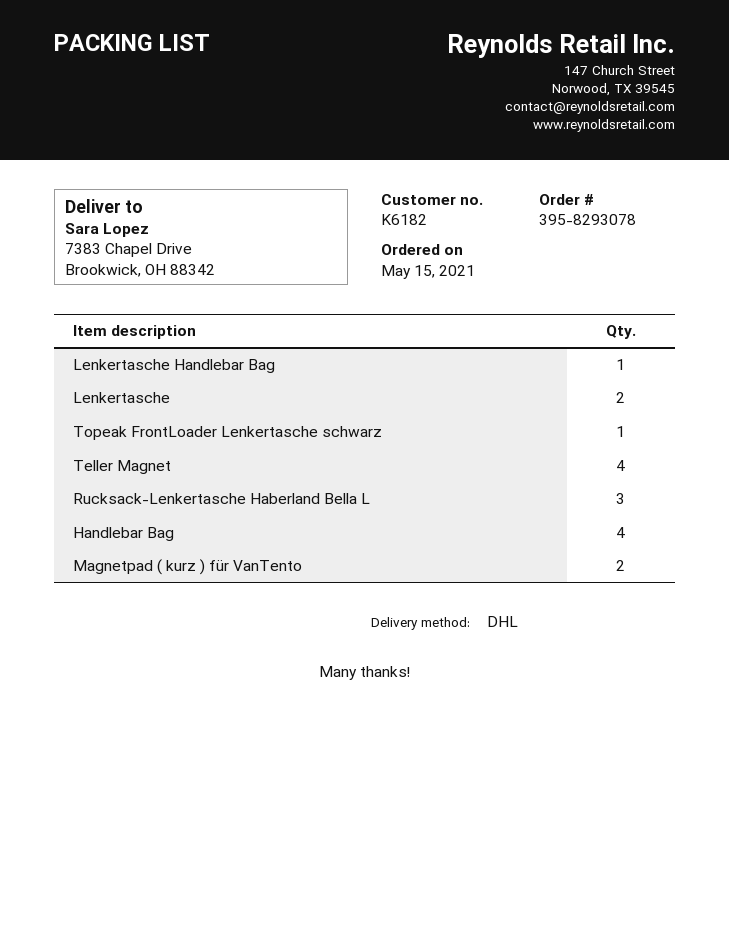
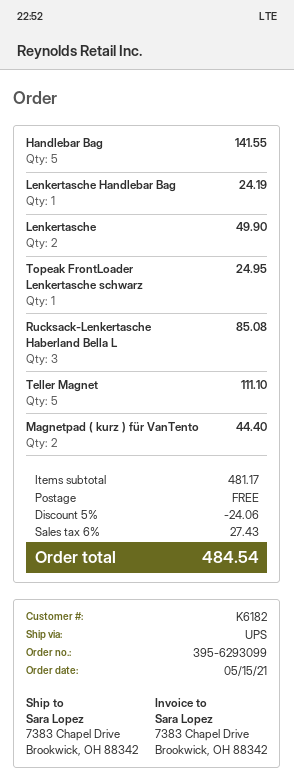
order number: 395-8293078 -> 395-6293099
shipping method: DHL -> UPS
Teller Magnet: 4 -> 5
Handlebar Bag: 4 -> 5

